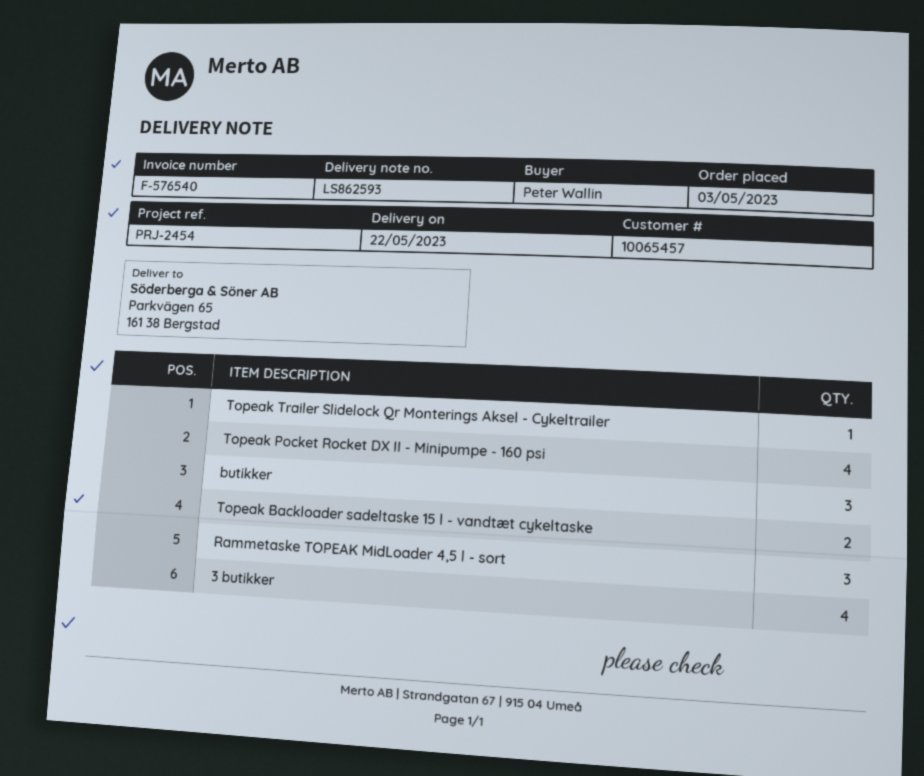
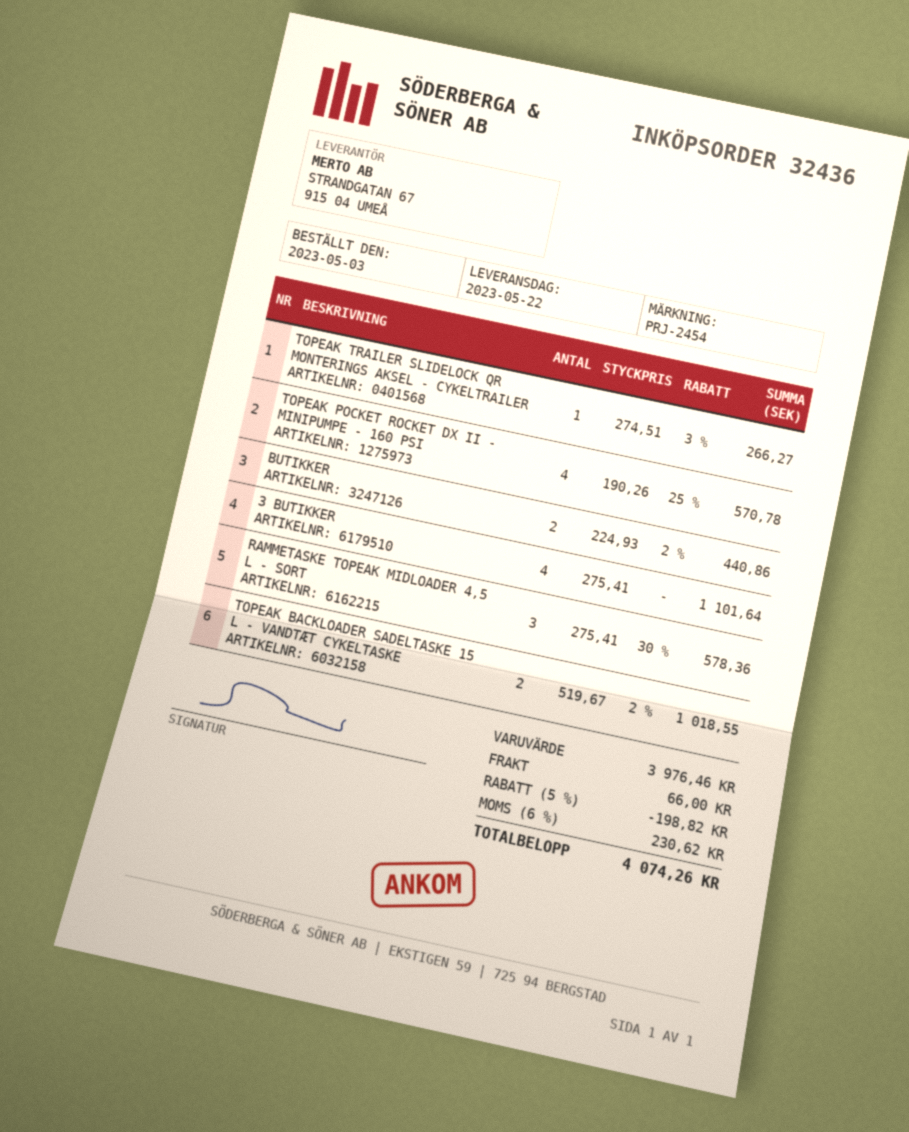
butikker: 3 -> 2

